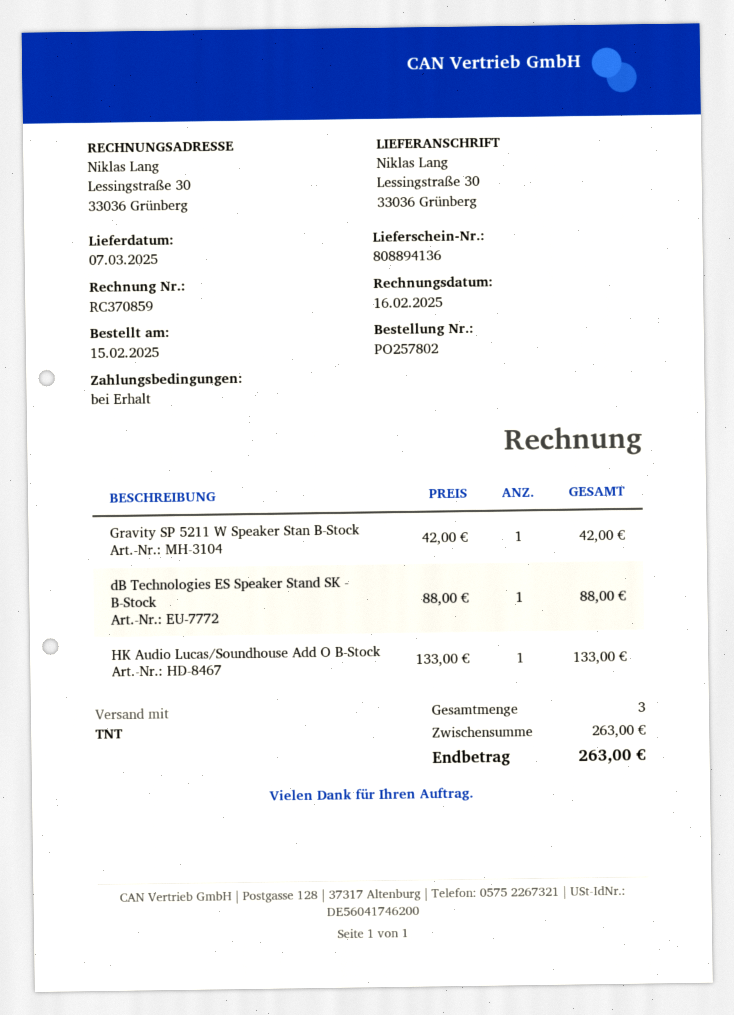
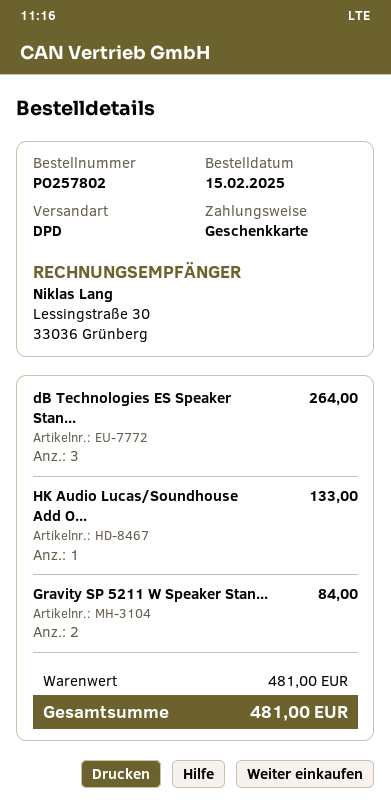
shipping method: TNT -> DPD
Gravity SP 5211 W Speaker Stan B-Stock: 1 for 42.00 -> 2 for 84.00
dB Technologies ES Speaker Stand SK - B-Stock: 1 for 88.00 -> 3 for 264.00
subtotal: 263.00 -> 481.00
total: 263.00 -> 481.00

